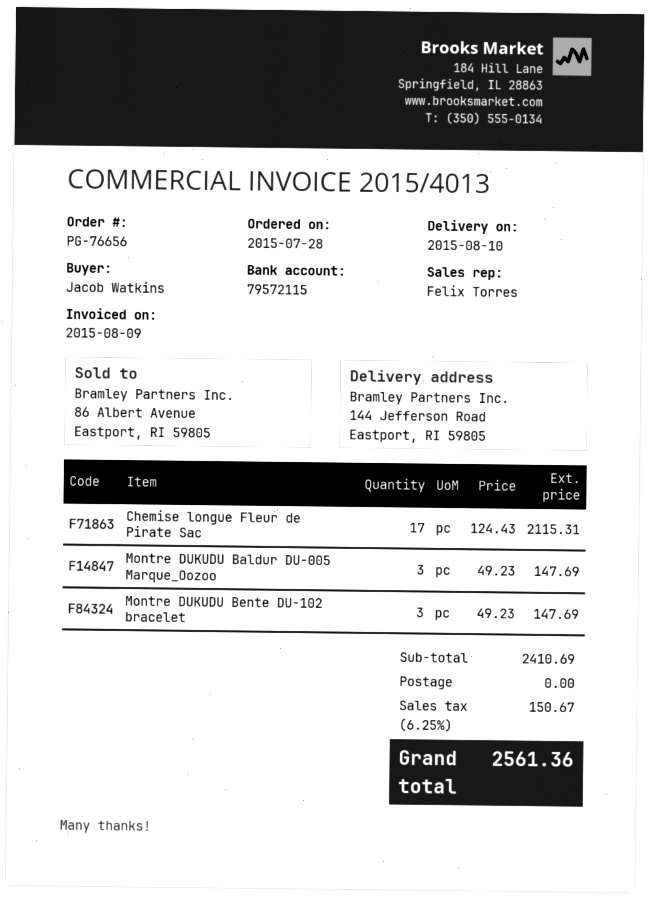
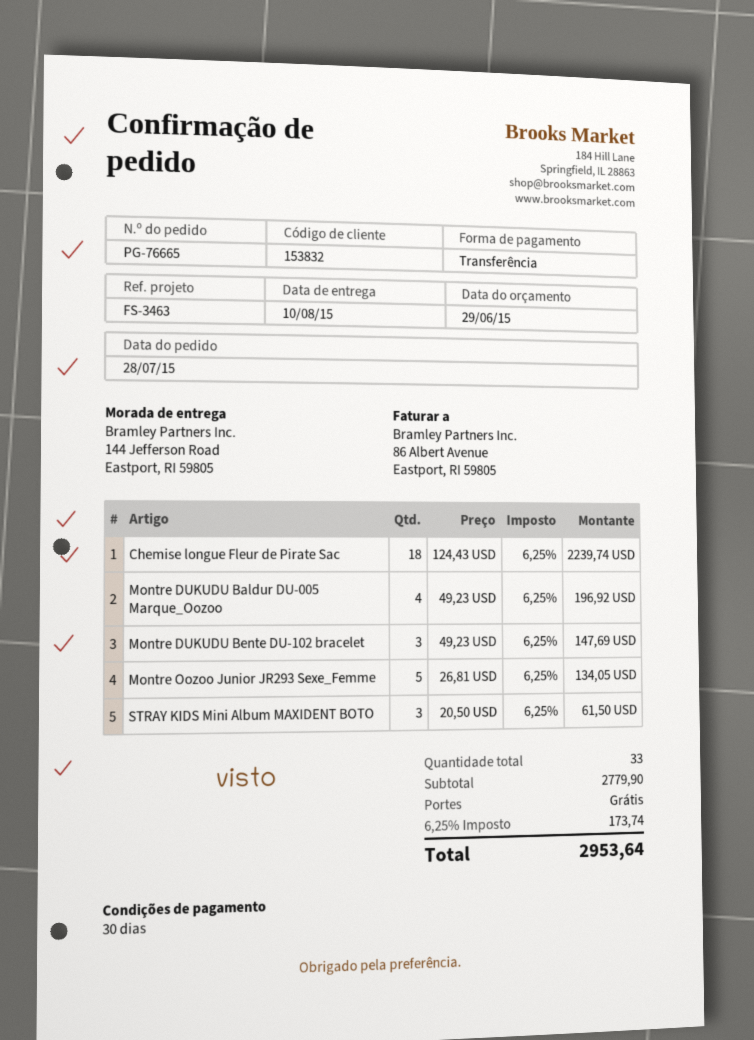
order number: PG-76656 -> PG-76665
Chemise longue Fleur de Pirate Sac: 17 x 124.43 = 2115.31 -> 18 x 124.43 = 2239.74
Montre DUKUDU Baldur DU-005 Marque_Oozoo: 3 x 49.23 = 147.69 -> 4 x 49.23 = 196.92
Montre Oozoo Junior JR293 Sexe_Femme: none -> 5 x 26.81 = 134.05
STRAY KIDS Mini Album MAXIDENT BOTO: none -> 3 x 20.50 = 61.50
subtotal: 2410.69 -> 2779.90
tax: 6.25% = 150.67 -> 6.25% = 173.74
total: 2561.36 -> 2953.64

